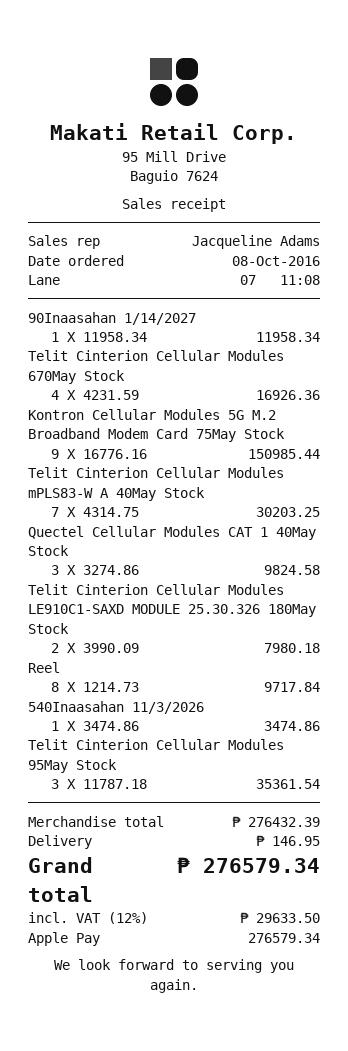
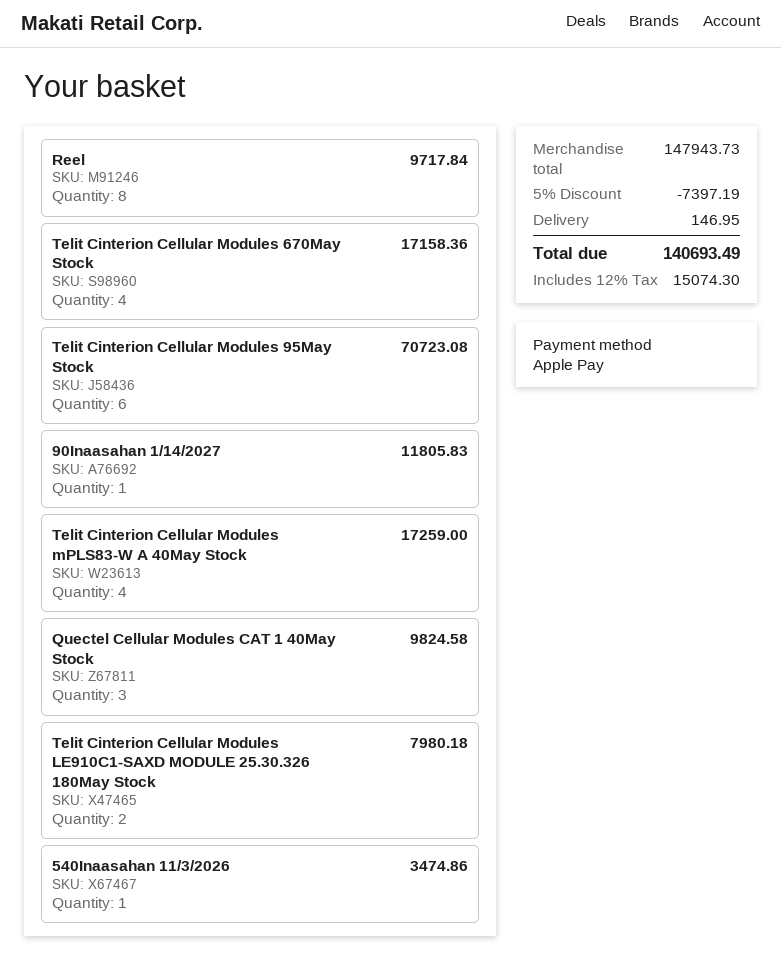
90Inaasahan 1/14/2027: 1 for 11958.34 -> 1 for 11805.83
Telit Cinterion Cellular Modules 670May Stock: 4 for 16926.36 -> 4 for 17158.36
Kontron Cellular Modules 5G M.2 Broadband Modem Card 75May Stock: 9 for 150985.44 -> none
Telit Cinterion Cellular Modules mPLS83-W A 40May Stock: 7 for 30203.25 -> 4 for 17259.00
Telit Cinterion Cellular Modules 95May Stock: 3 for 35361.54 -> 6 for 70723.08
subtotal: 276432.39 -> 147943.73
discount: none -> 5% = 7397.19
tax: 12% = 29633.50 -> 12% = 15074.30
total: 276579.34 -> 140693.49

